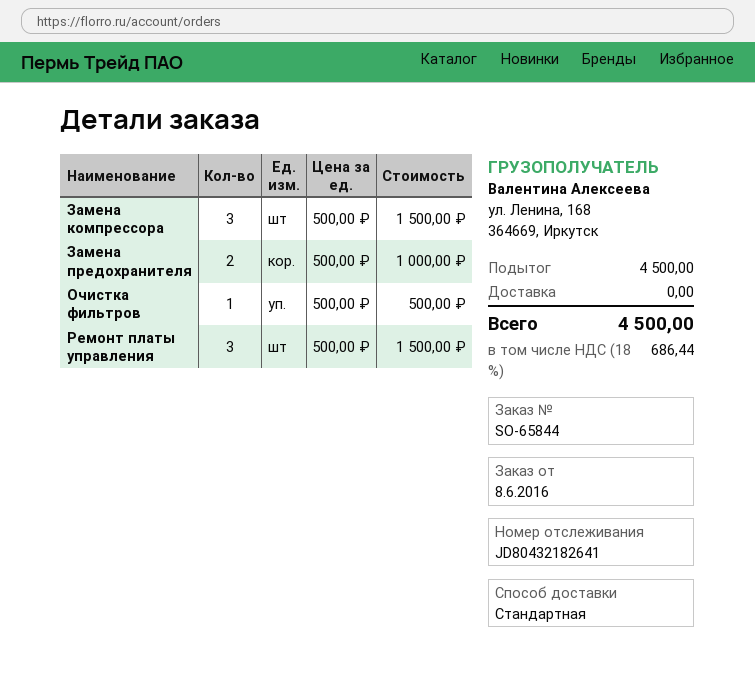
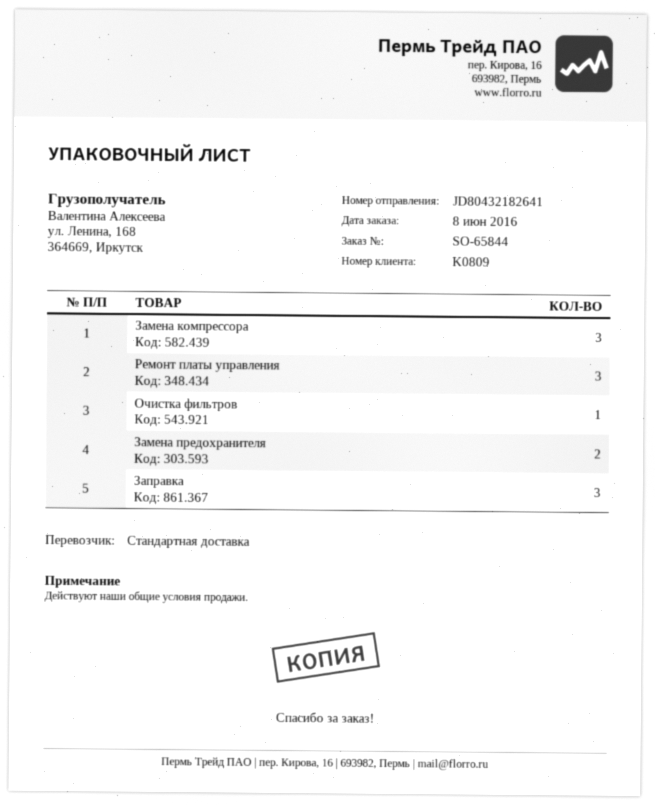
Заправка: none -> 3

